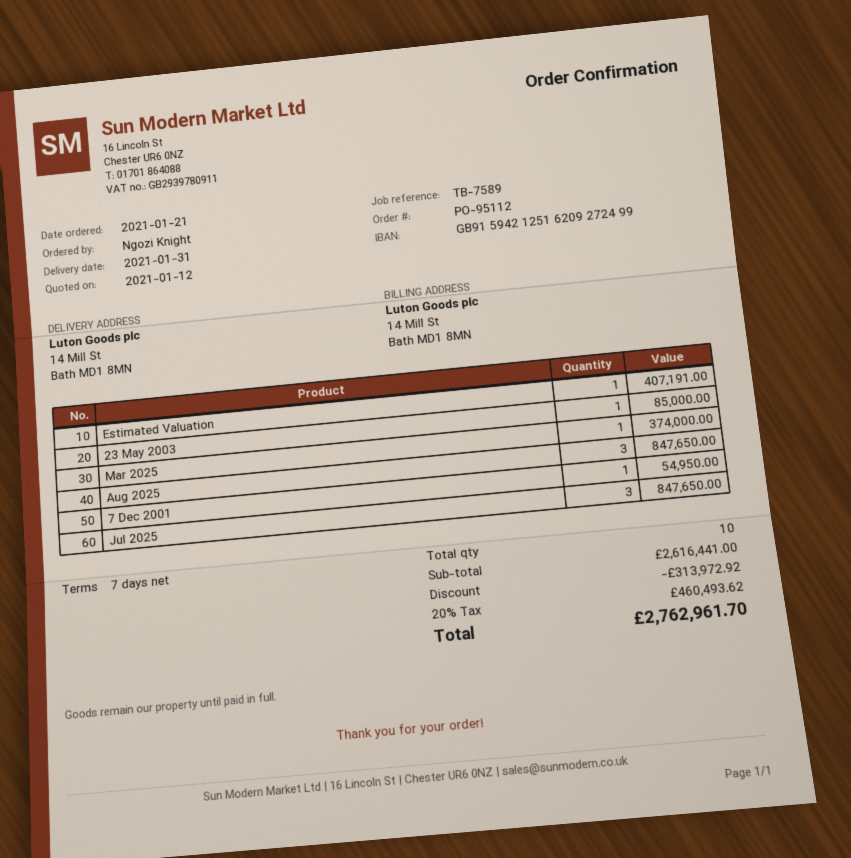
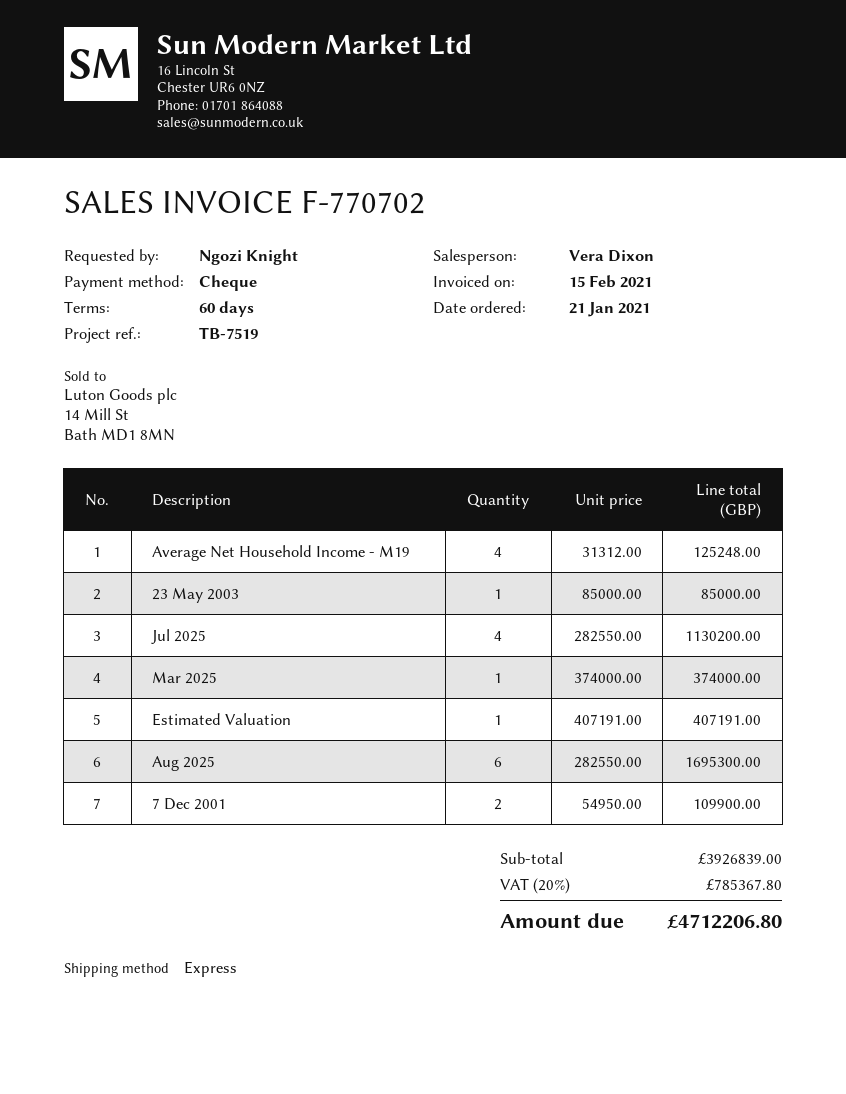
payment terms: 7 days -> 60 days
reference: TB-7589 -> TB-7519
Aug 2025: 3 for 847650.00 -> 6 for 1695300.00
7 Dec 2001: 1 for 54950.00 -> 2 for 109900.00
Jul 2025: 3 for 847650.00 -> 4 for 1130200.00
Average Net Household Income - M19: none -> 4 for 125248.00
subtotal: 2616441.00 -> 3926839.00
discount: 313972.92 -> none
tax: 20% = 460493.62 -> 20% = 785367.80
total: 2762961.70 -> 4712206.80

